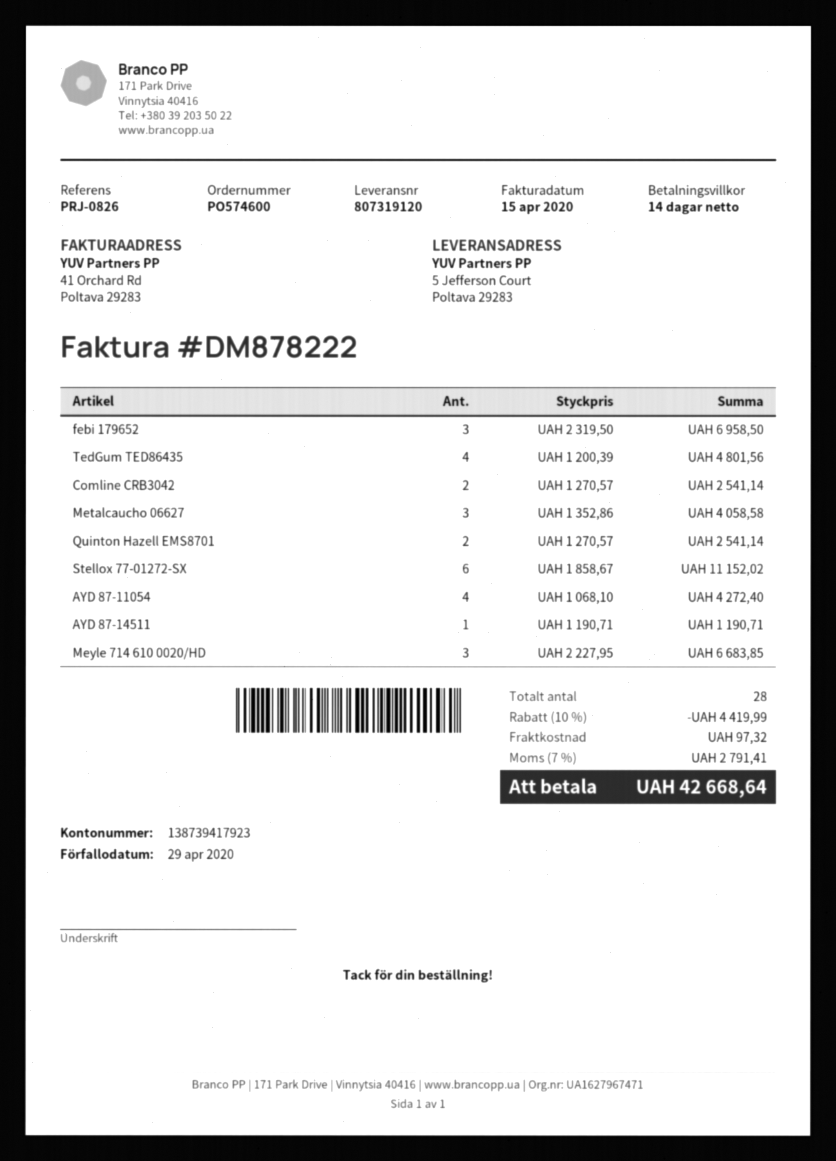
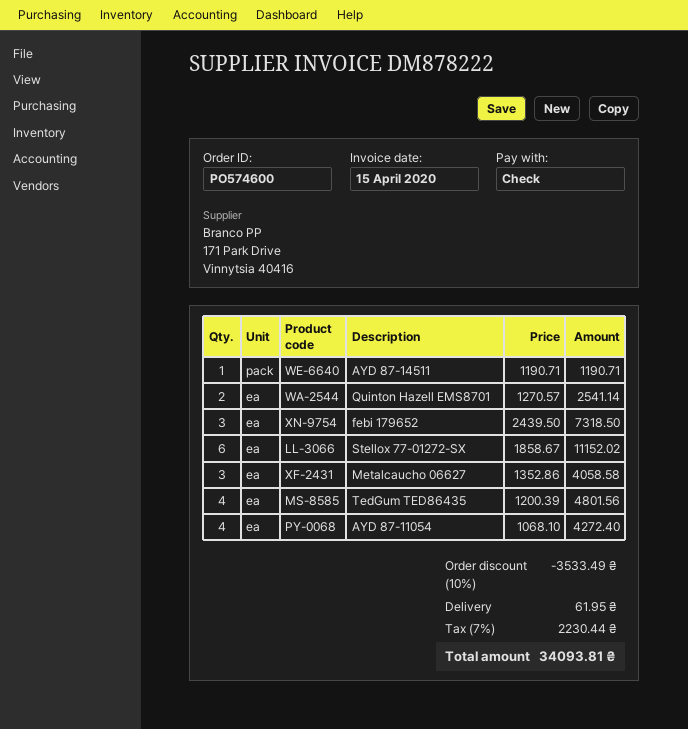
febi 179652: 3 x 2319.50 = 6958.50 -> 3 x 2439.50 = 7318.50
Comline CRB3042: 2 x 1270.57 = 2541.14 -> none
Meyle 714 610 0020/HD: 3 x 2227.95 = 6683.85 -> none
discount: 10% = 4419.99 -> 10% = 3533.49
shipping: 97.32 -> 61.95
tax: 7% = 2791.41 -> 7% = 2230.44
total: 42668.64 -> 34093.81

